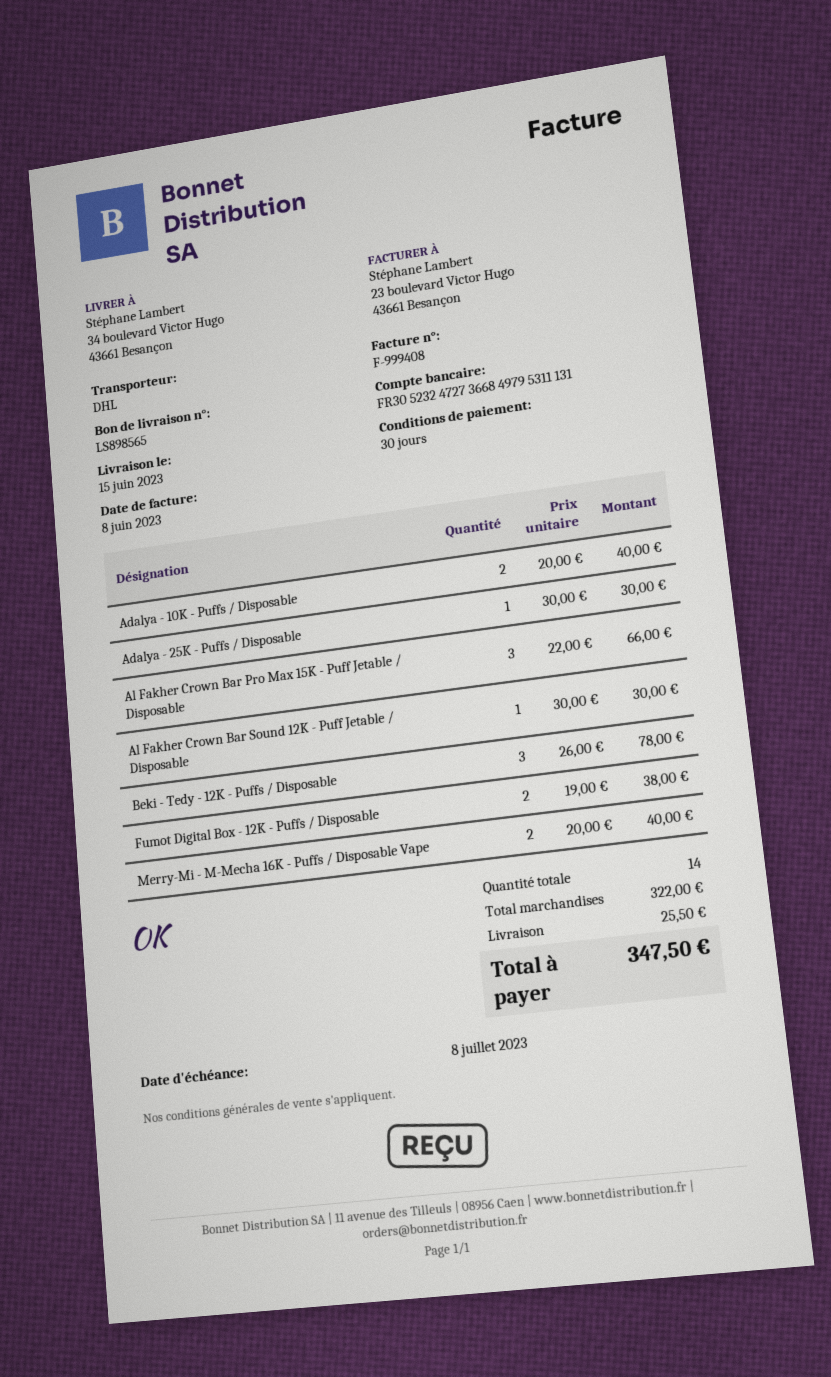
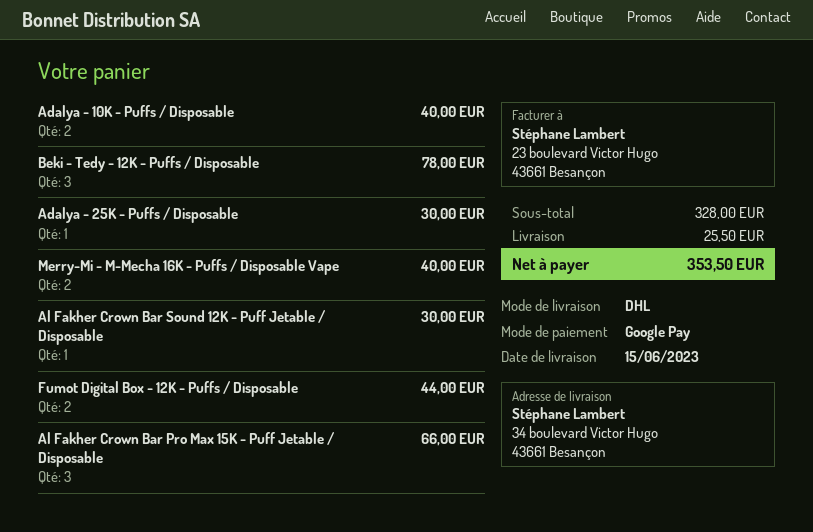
Fumot Digital Box - 12K - Puffs / Disposable: 2 for 38.00 -> 2 for 44.00
subtotal: 322.00 -> 328.00
total: 347.50 -> 353.50

